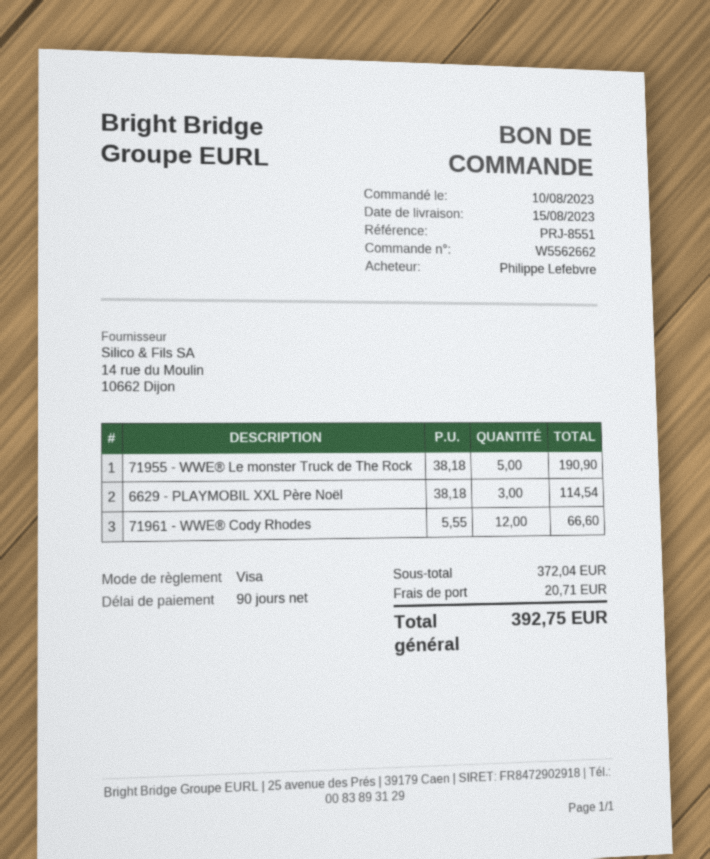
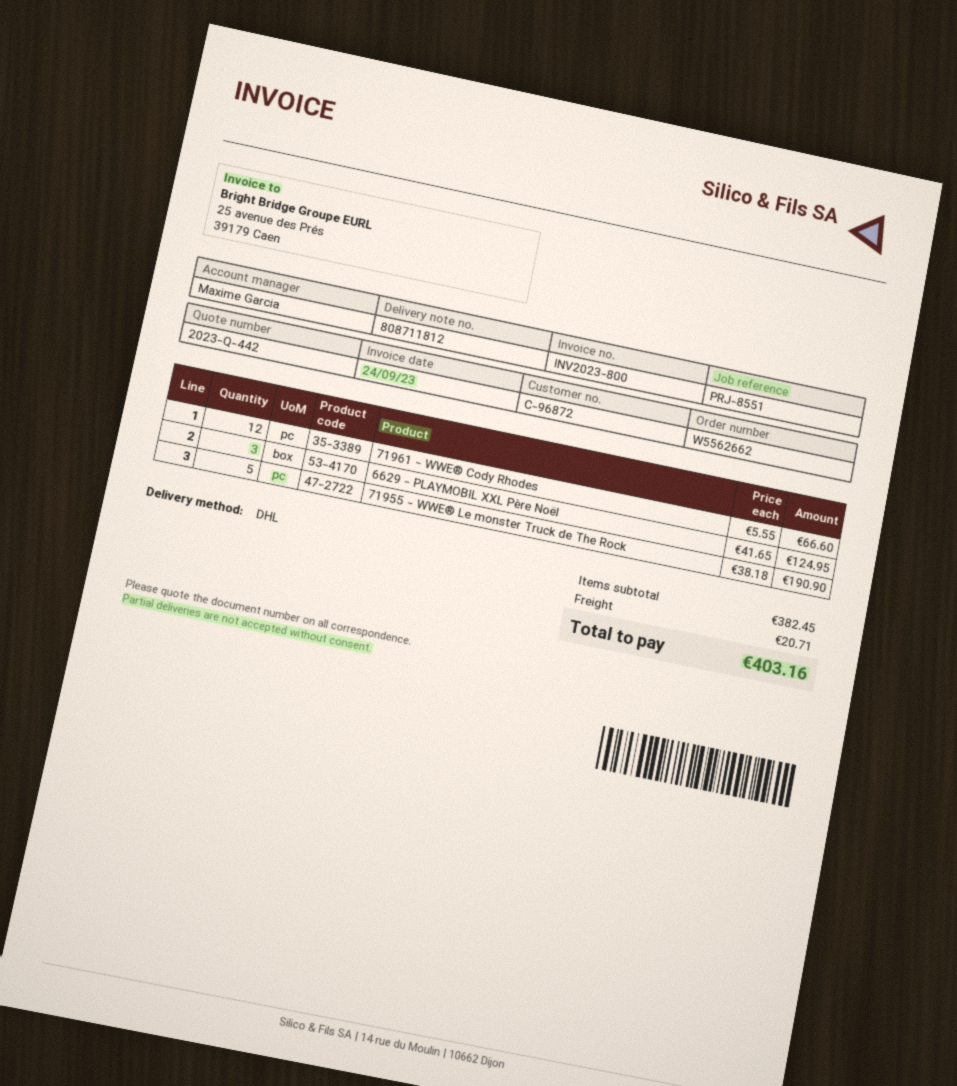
6629 - PLAYMOBIL XXL Père Noël: 3 x 38.18 = 114.54 -> 3 x 41.65 = 124.95
subtotal: 372.04 -> 382.45
total: 392.75 -> 403.16

